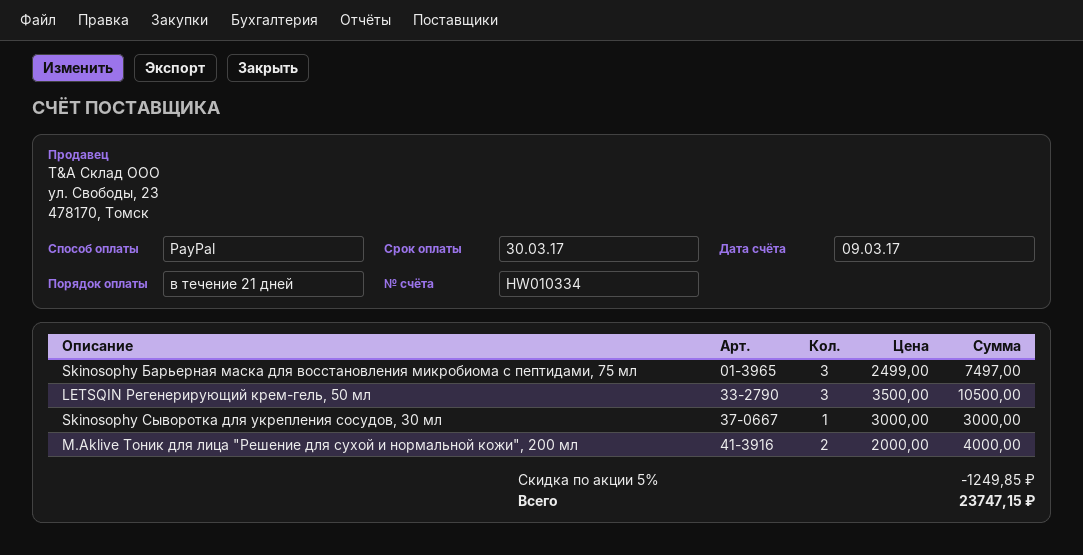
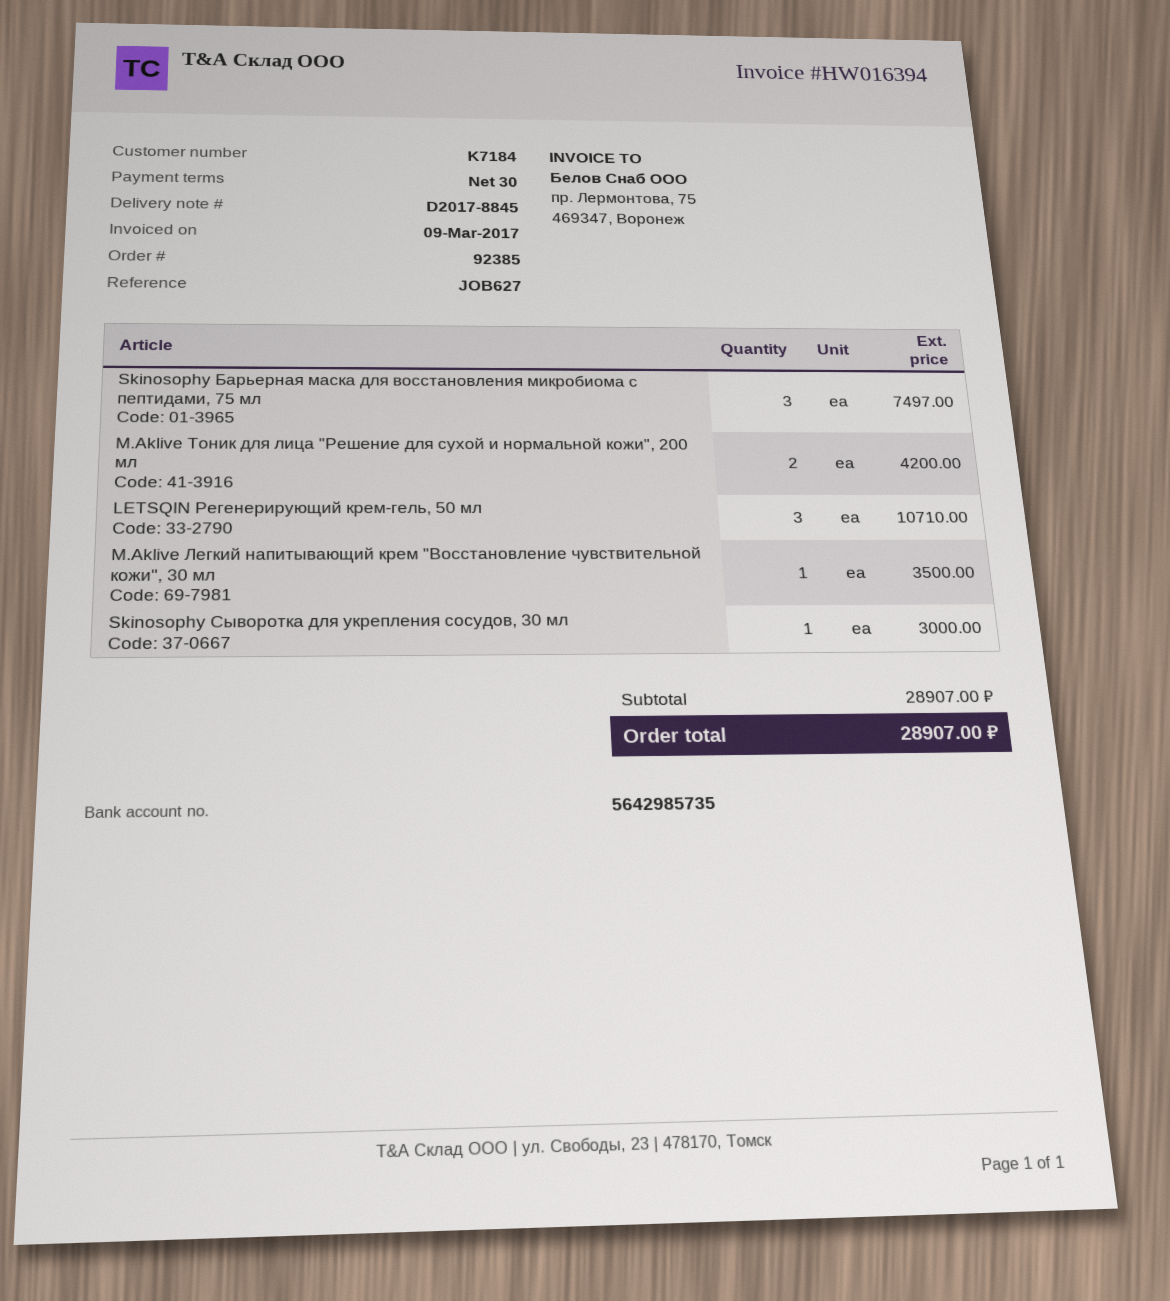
invoice number: HW010334 -> HW016394
payment terms: 21 days -> 30 days
LETSQIN Регенерирующий крем-гель, 50 мл: 3 for 10500.00 -> 3 for 10710.00
M.Aklive Тоник для лица "Решение для сухой и нормальной кожи", 200 мл: 2 for 4000.00 -> 2 for 4200.00
M.Aklive Легкий напитывающий крем "Восстановление чувствительной кожи", 30 мл: none -> 1 for 3500.00
discount: 5% = 1249.85 -> none
total: 23747.15 -> 28907.00

